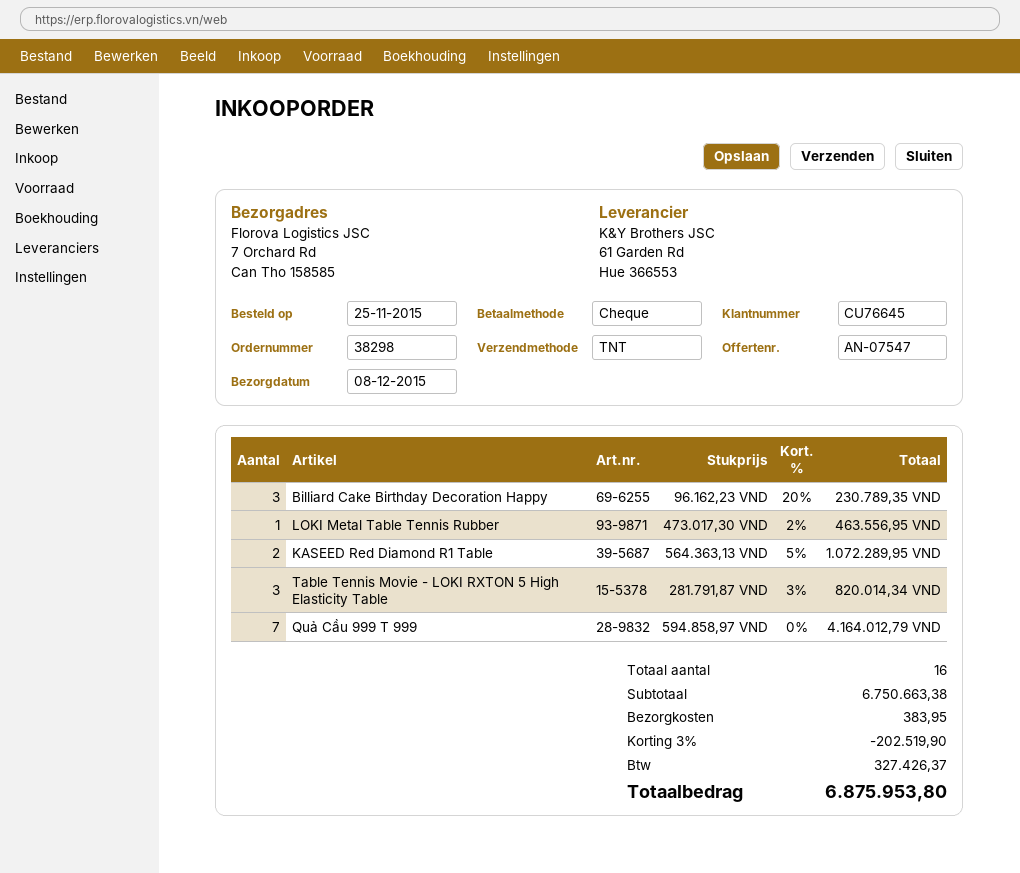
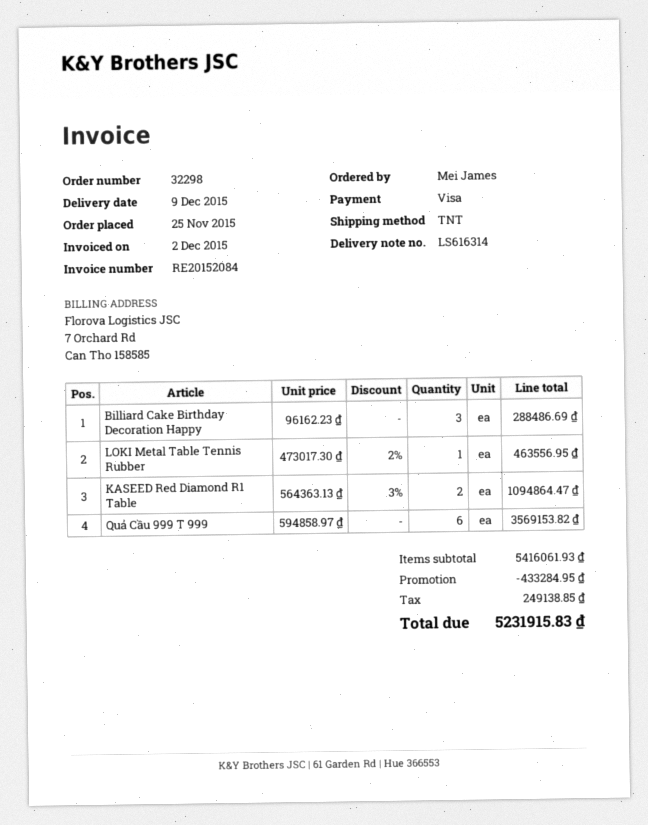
order number: 38298 -> 32298
delivery date: 2015-12-08 -> 2015-12-09
payment method: cheque -> Visa
Billiard Cake Birthday Decoration Happy: 3 x 96162.23 - 20% = 230789.35 -> 3 x 96162.23 = 288486.69
KASEED Red Diamond R1 Table: 2 x 564363.13 - 5% = 1072289.95 -> 2 x 564363.13 - 3% = 1094864.47
Table Tennis Movie - LOKI RXTON 5 High Elasticity Table: 3 x 281791.87 - 3% = 820014.34 -> none
Quả Cầu 999 T 999: 7 x 594858.97 = 4164012.79 -> 6 x 594858.97 = 3569153.82
subtotal: 6750663.38 -> 5416061.93
discount: 202519.90 -> 433284.95
shipping: 383.95 -> none
tax: 327426.37 -> 249138.85
total: 6875953.80 -> 5231915.83

